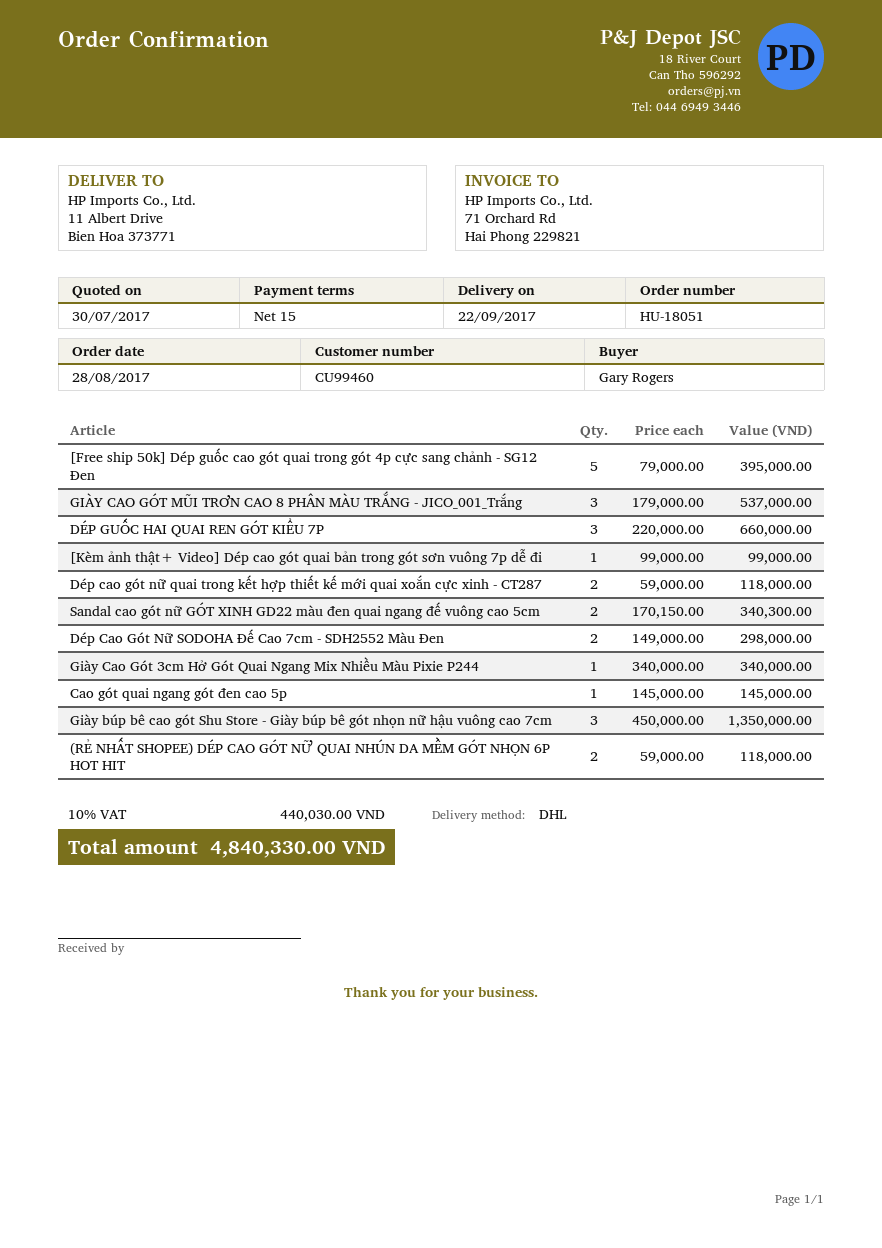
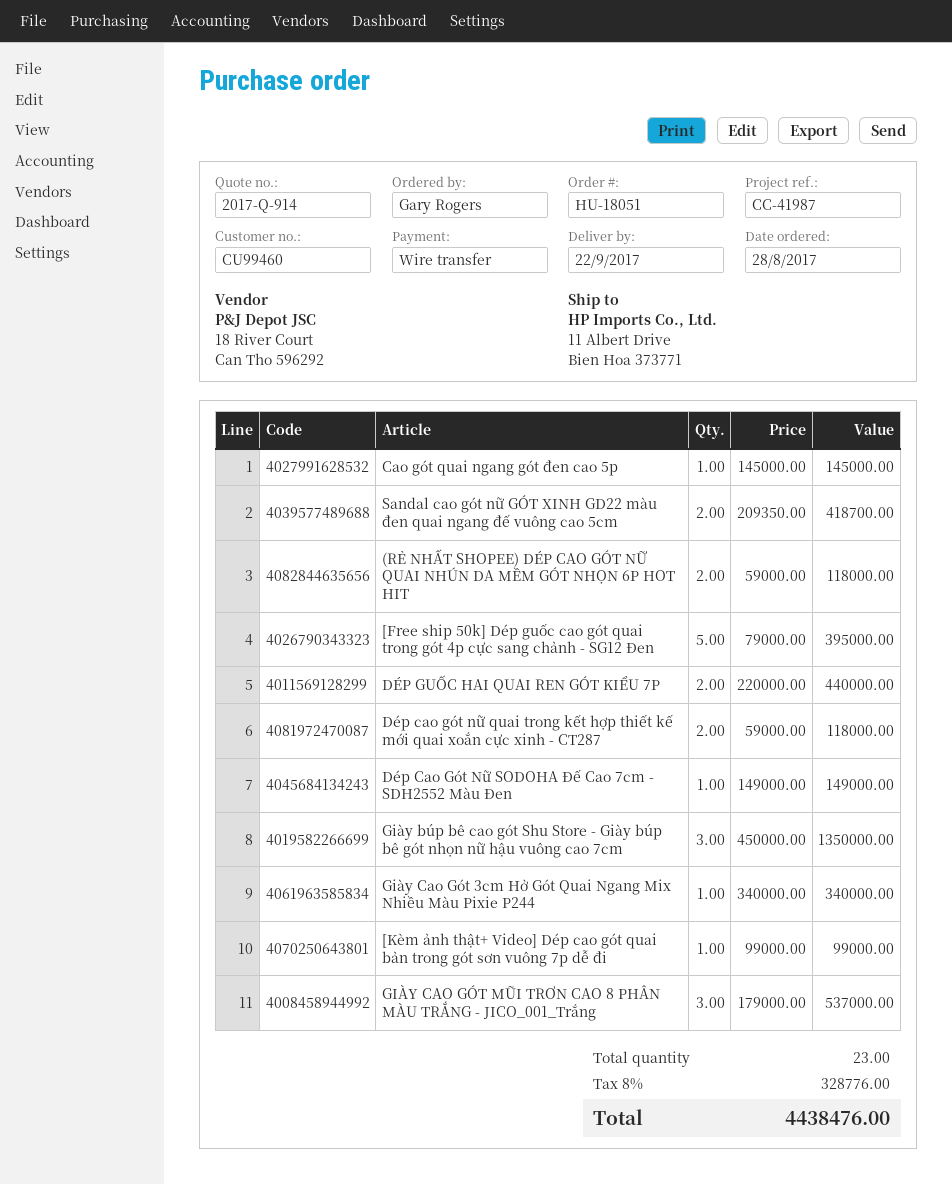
DÉP GUỐC HAI QUAI REN GÓT KIỂU 7P: 3 x 220000.00 = 660000.00 -> 2 x 220000.00 = 440000.00
Sandal cao gót nữ GÓT XINH GD22 màu đen quai ngang đế vuông cao 5cm: 2 x 170150.00 = 340300.00 -> 2 x 209350.00 = 418700.00
Dép Cao Gót Nữ SODOHA Đế Cao 7cm - SDH2552 Màu Đen: 2 x 149000.00 = 298000.00 -> 1 x 149000.00 = 149000.00
tax: 10% = 440030.00 -> 8% = 328776.00
total: 4840330.00 -> 4438476.00

